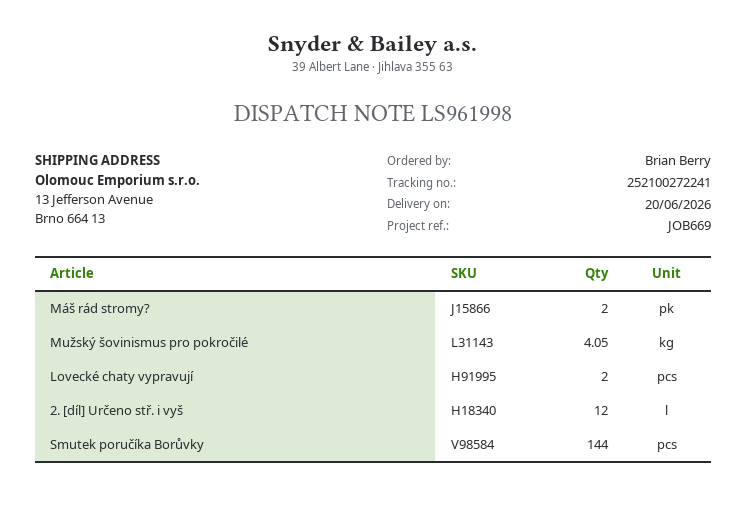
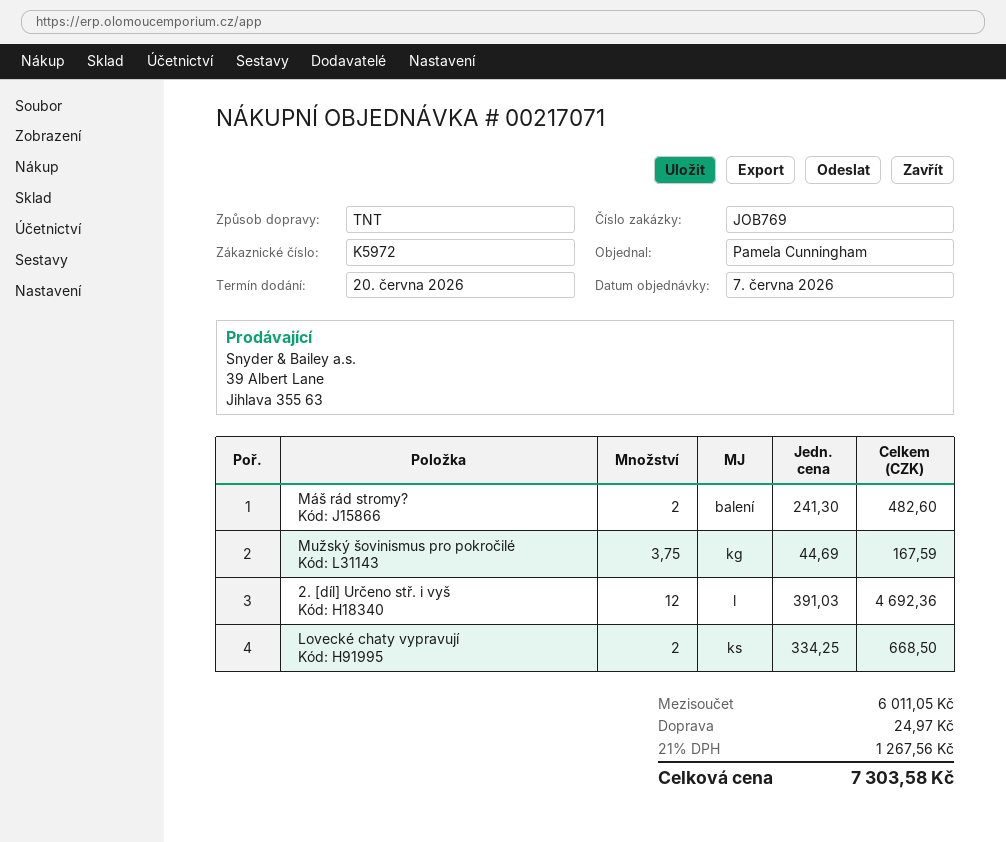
reference: JOB669 -> JOB769
ordered by: Brian Berry -> Pamela Cunningham
Mužský šovinismus pro pokročilé: 4.05 -> 3.75
Smutek poručíka Borůvky: 144 -> none

